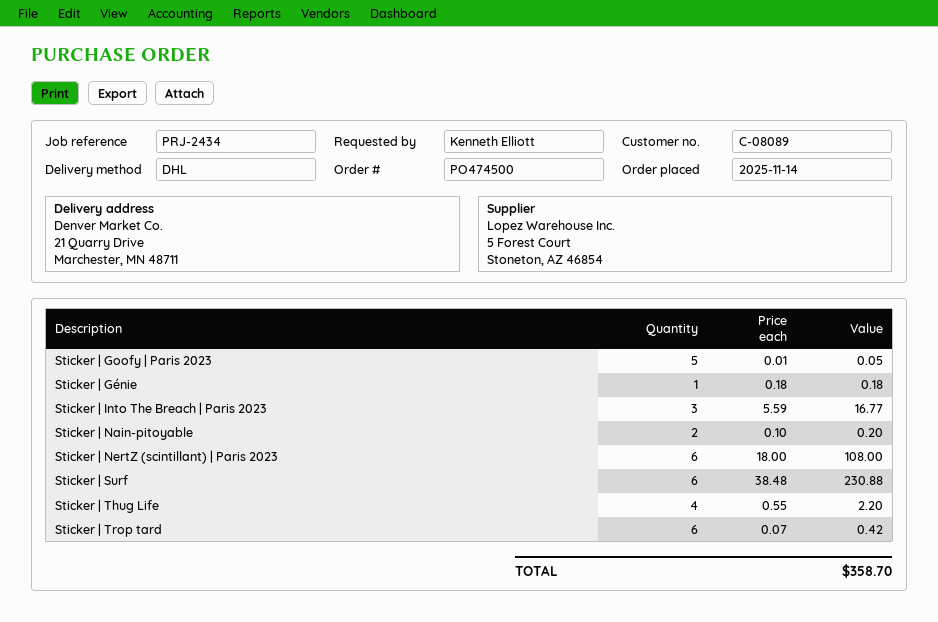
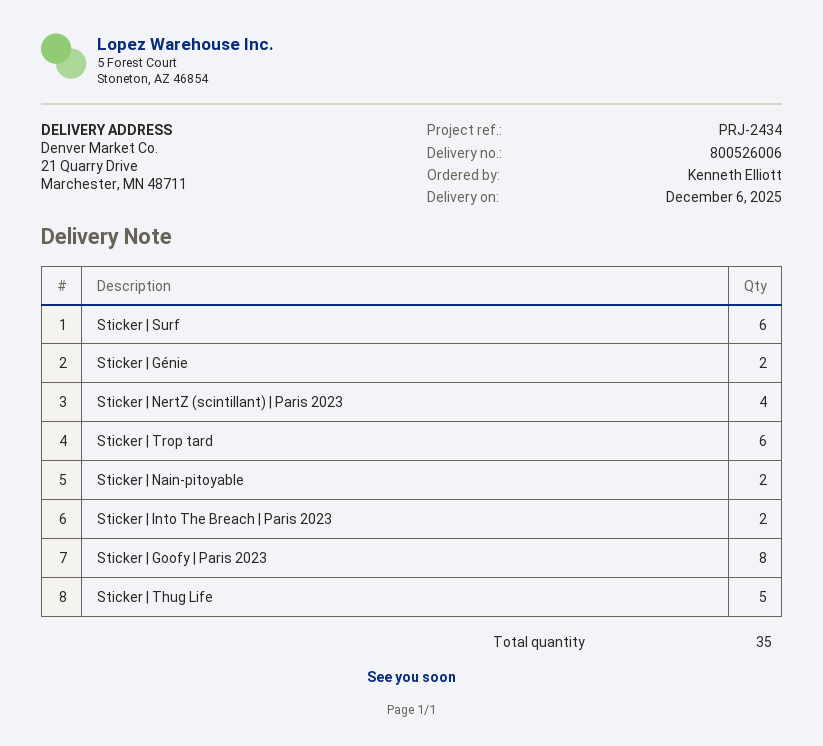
Sticker | Goofy | Paris 2023: 5 -> 8
Sticker | Génie: 1 -> 2
Sticker | Into The Breach | Paris 2023: 3 -> 2
Sticker | NertZ (scintillant) | Paris 2023: 6 -> 4
Sticker | Thug Life: 4 -> 5

